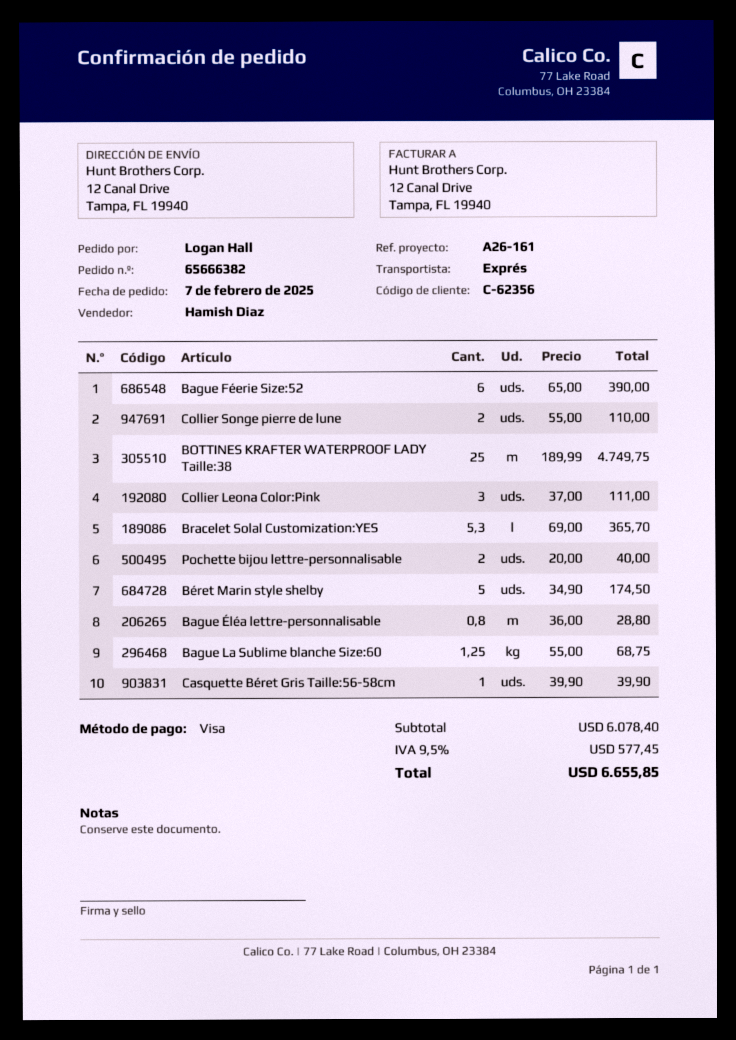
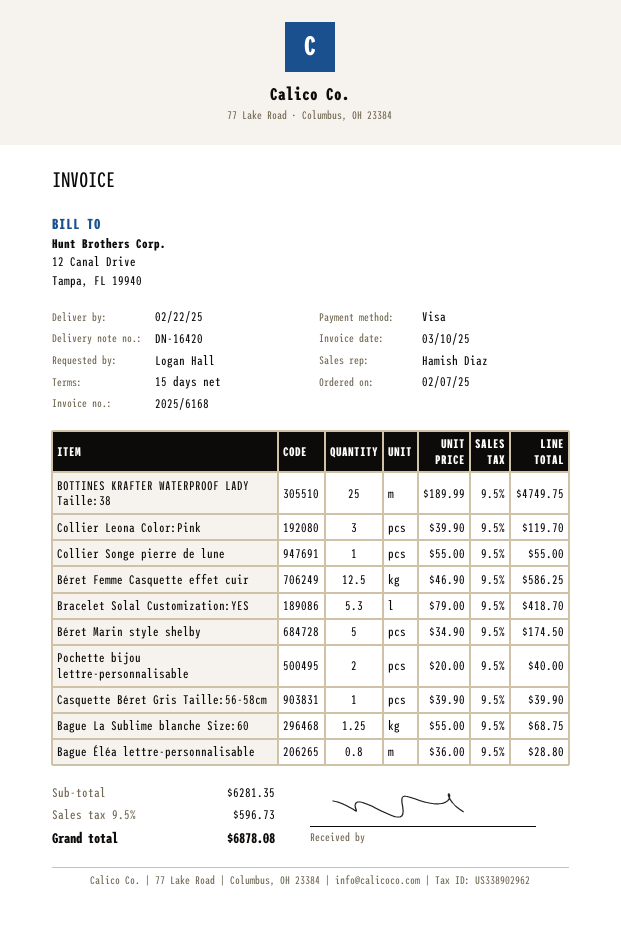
Bague Féerie Size:52: 6 x 65.00 = 390.00 -> none
Collier Songe pierre de lune: 2 x 55.00 = 110.00 -> 1 x 55.00 = 55.00
Collier Leona Color:Pink: 3 x 37.00 = 111.00 -> 3 x 39.90 = 119.70
Bracelet Solal Customization:YES: 5.3 x 69.00 = 365.70 -> 5.3 x 79.00 = 418.70
Béret Femme Casquette effet cuir: none -> 12.5 x 46.90 = 586.25
subtotal: 6078.40 -> 6281.35
tax: 9.5% = 577.45 -> 9.5% = 596.73
total: 6655.85 -> 6878.08

